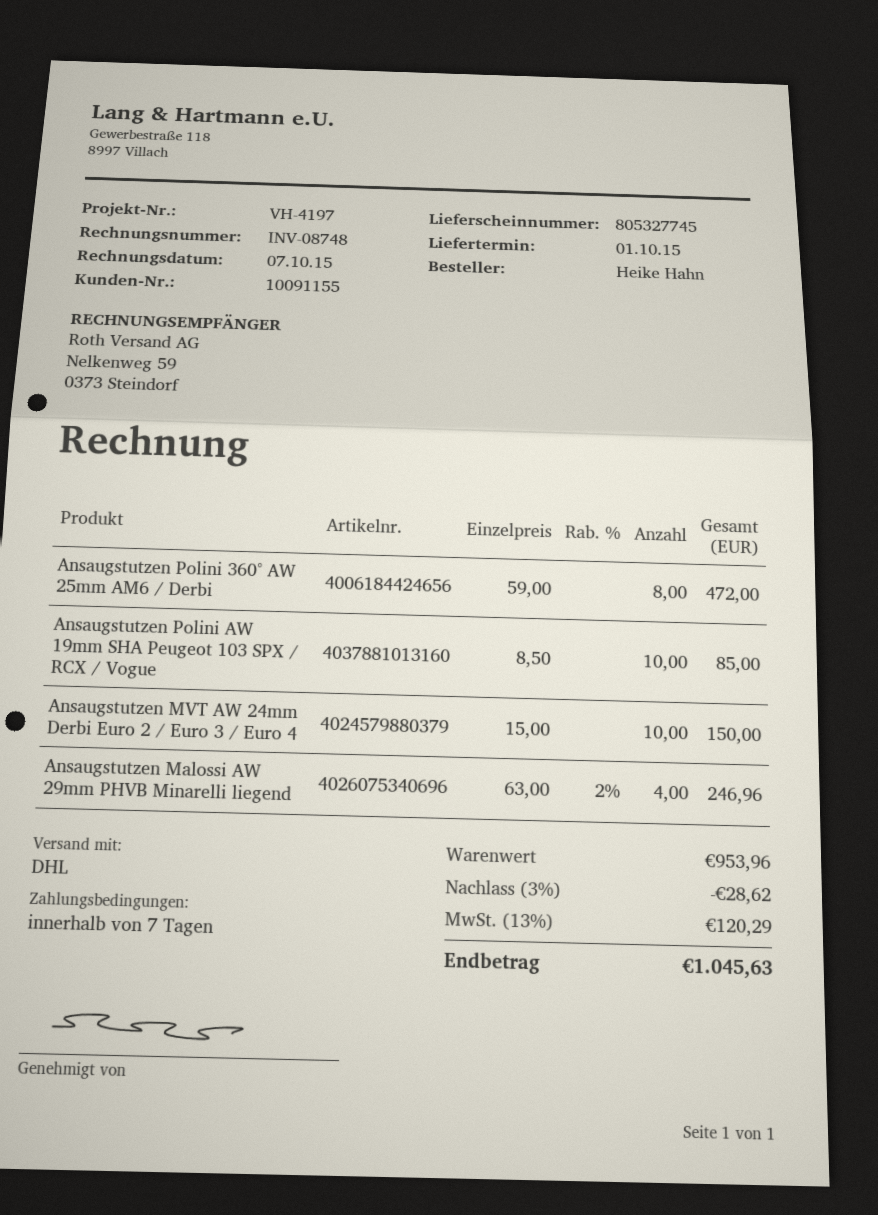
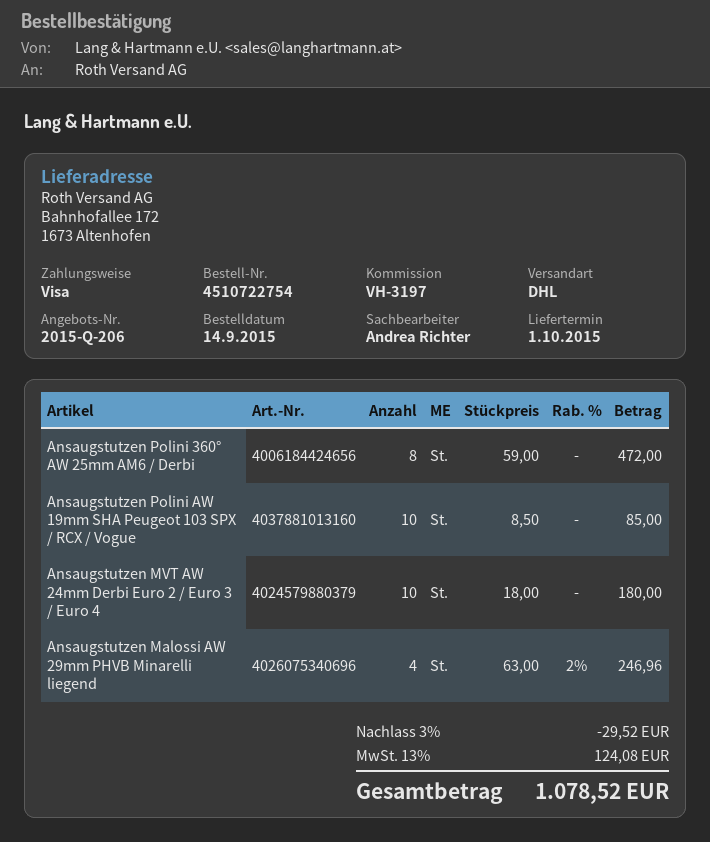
reference: VH-4197 -> VH-3197
Ansaugstutzen MVT AW 24mm Derbi Euro 2 / Euro 3 / Euro 4: 10 x 15.00 = 150.00 -> 10 x 18.00 = 180.00
discount: 3% = 28.62 -> 3% = 29.52
tax: 13% = 120.29 -> 13% = 124.08
total: 1045.63 -> 1078.52

